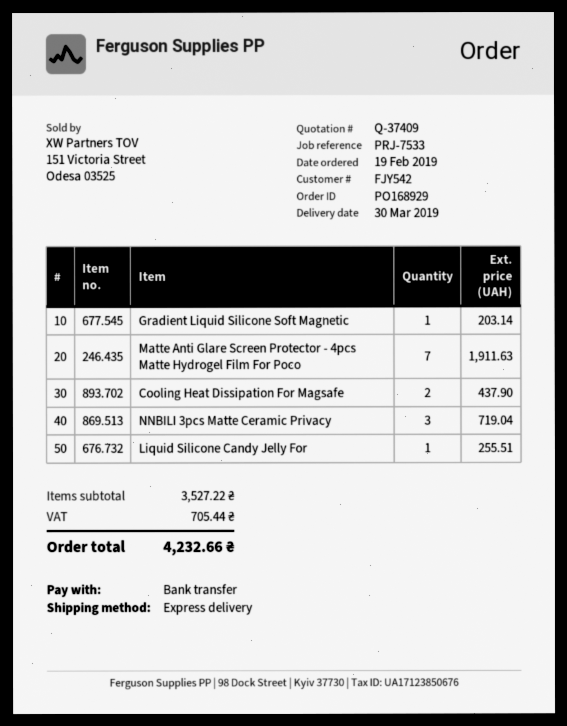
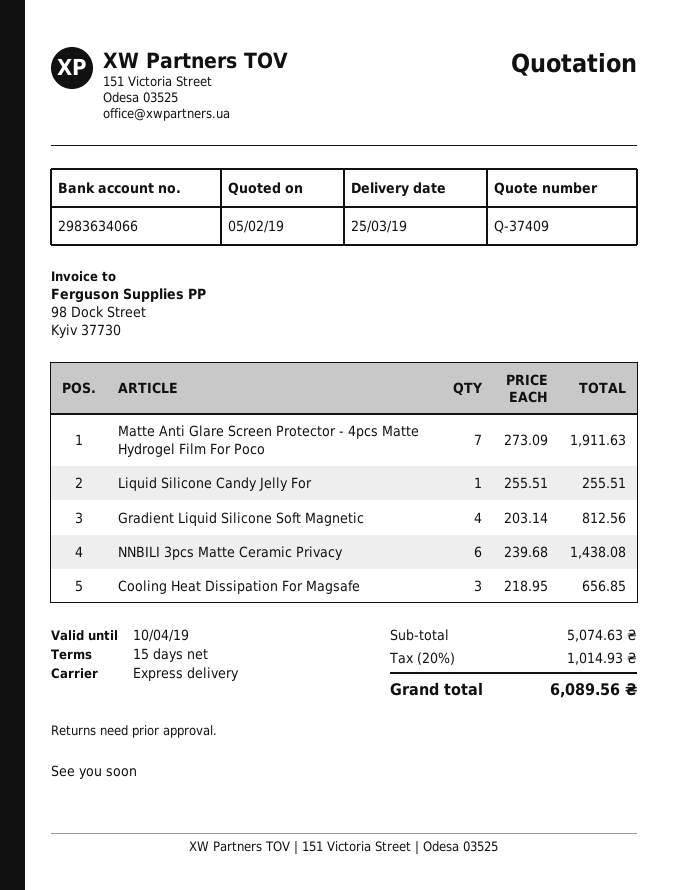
delivery date: 2019-03-30 -> 2019-03-25
Gradient Liquid Silicone Soft Magnetic: 1 for 203.14 -> 4 for 812.56
Cooling Heat Dissipation For Magsafe: 2 for 437.90 -> 3 for 656.85
NNBILI 3pcs Matte Ceramic Privacy: 3 for 719.04 -> 6 for 1438.08
subtotal: 3527.22 -> 5074.63
tax: 705.44 -> 1014.93
total: 4232.66 -> 6089.56

